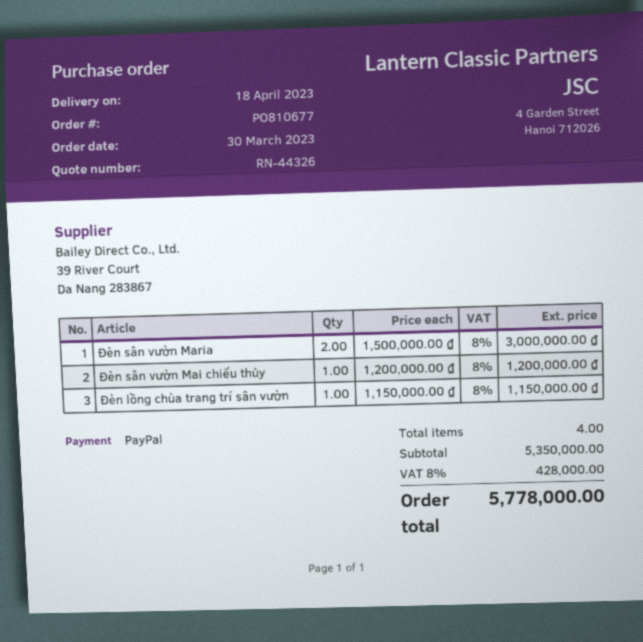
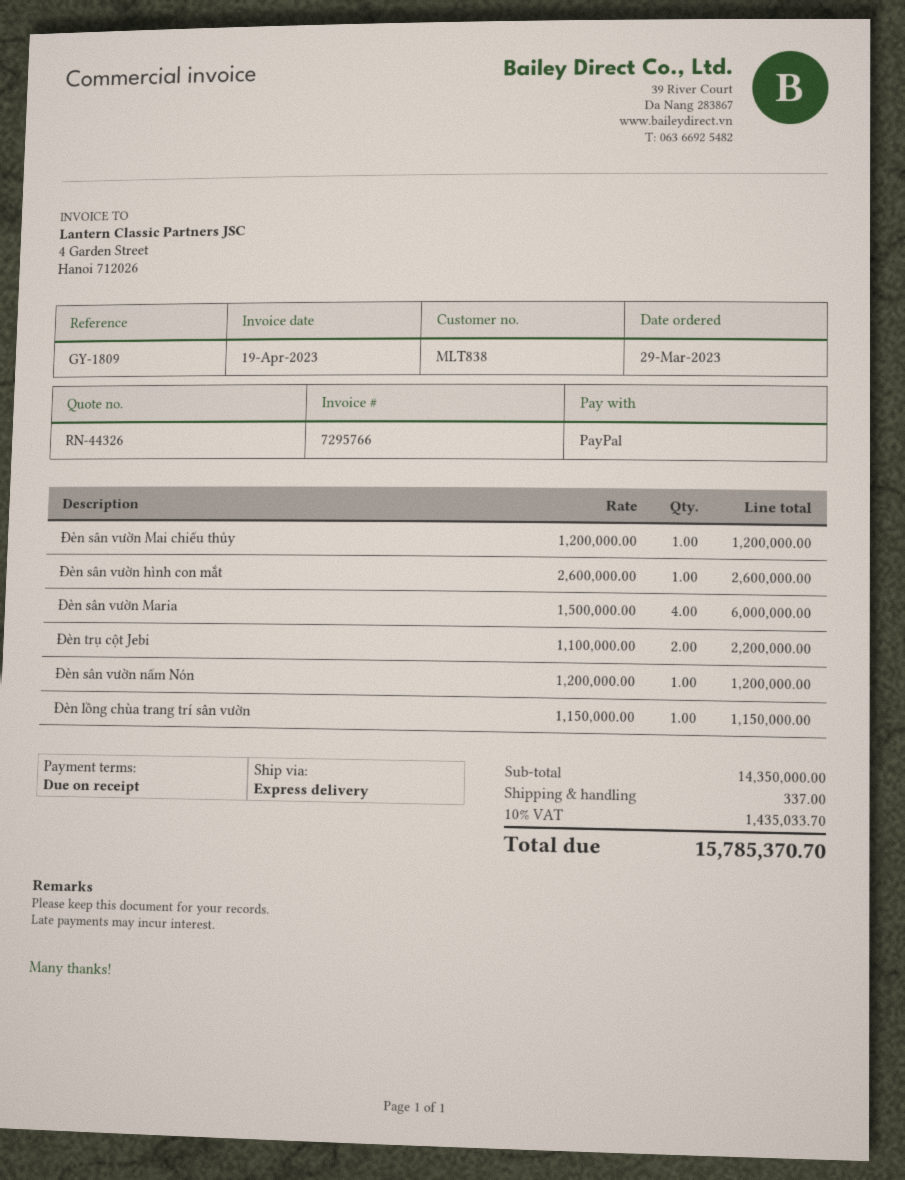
order date: 2023-03-30 -> 2023-03-29
Đèn sân vườn Maria: 2 x 1500000.00 = 3000000.00 -> 4 x 1500000.00 = 6000000.00
Đèn sân vườn hình con mắt: none -> 1 x 2600000.00 = 2600000.00
Đèn trụ cột Jebi: none -> 2 x 1100000.00 = 2200000.00
Đèn sân vườn nấm Nón: none -> 1 x 1200000.00 = 1200000.00
subtotal: 5350000.00 -> 14350000.00
shipping: none -> 337.00
tax: 8% = 428000.00 -> 10% = 1435033.70
total: 5778000.00 -> 15785370.70

